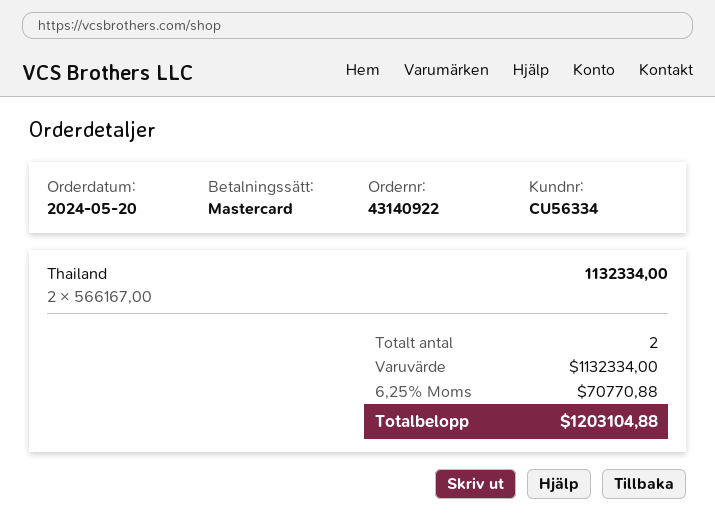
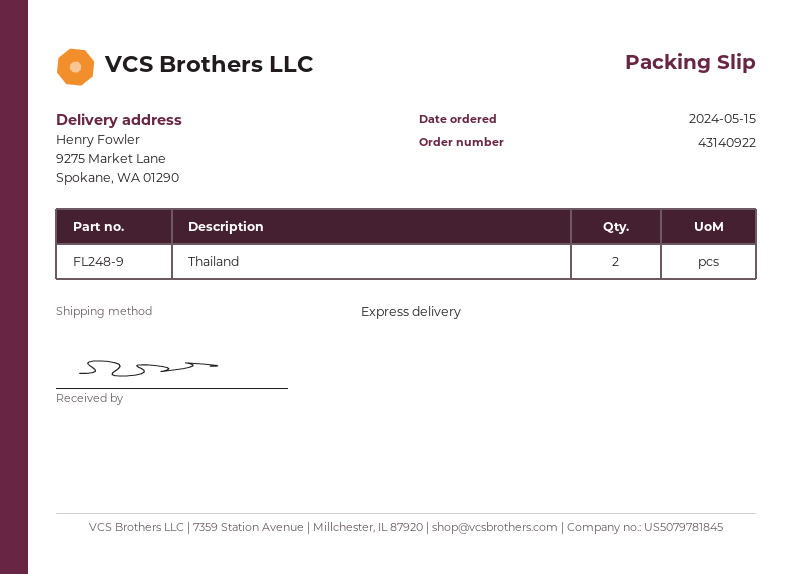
order date: 2024-05-20 -> 2024-05-15

